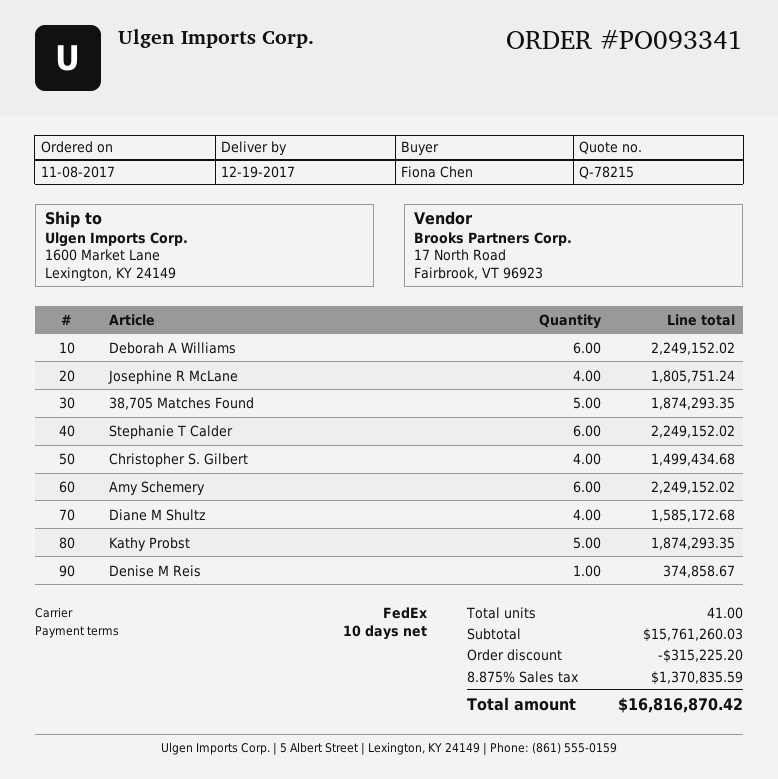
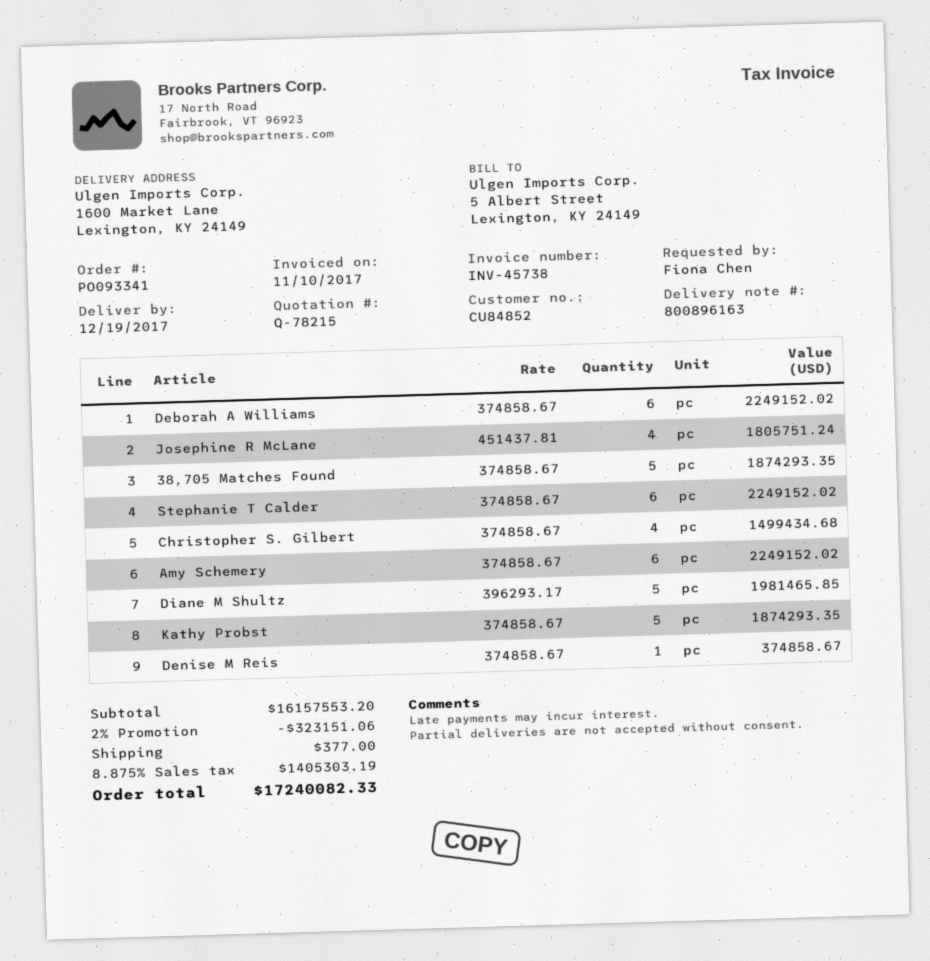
Diane M Shultz: 4 for 1585172.68 -> 5 for 1981465.85
subtotal: 15761260.03 -> 16157553.20
discount: 315225.20 -> 323151.06
shipping: none -> 377.00
tax: 8.875% = 1370835.59 -> 8.875% = 1405303.19
total: 16816870.42 -> 17240082.33

